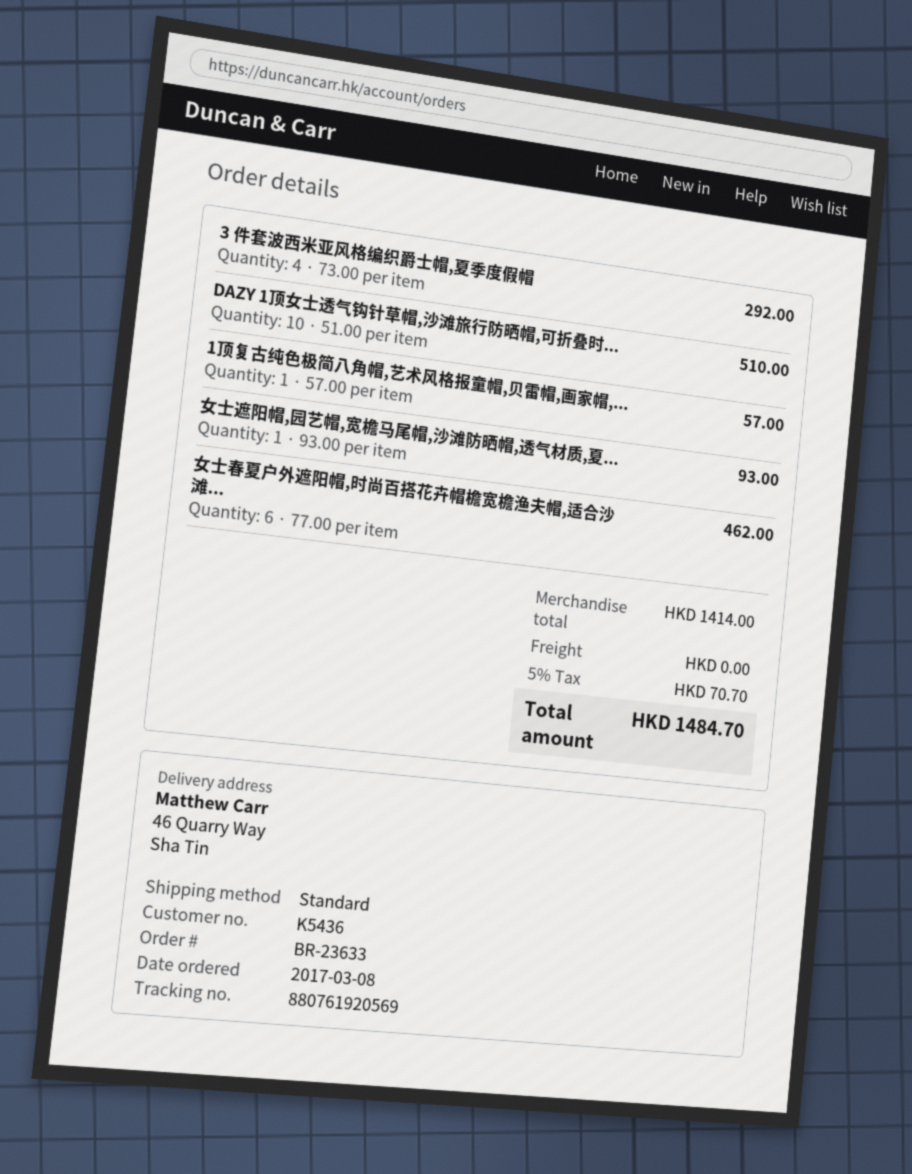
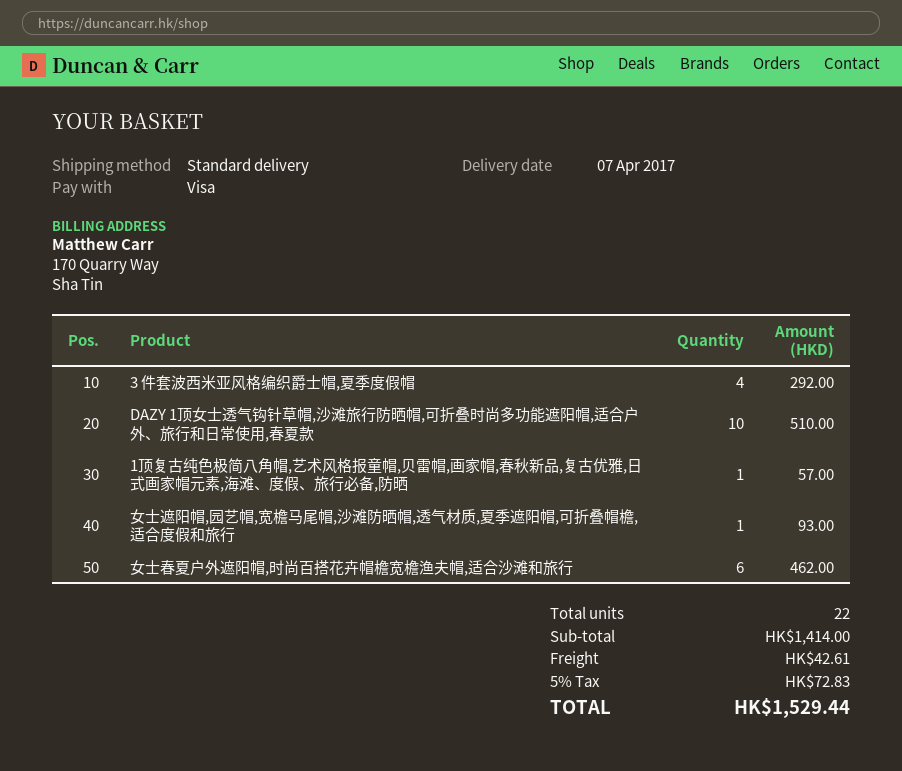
shipping: 0.00 -> 42.61
tax: 5% = 70.70 -> 5% = 72.83
total: 1484.70 -> 1529.44

